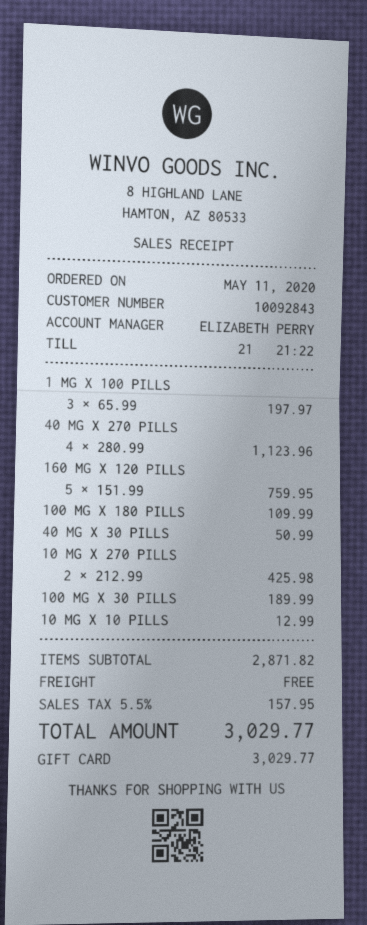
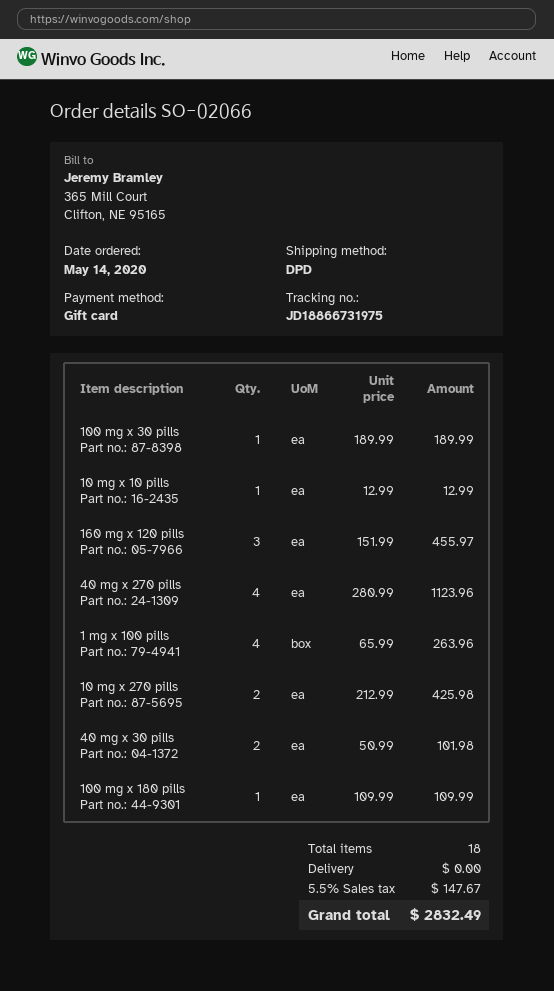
order date: 2020-05-11 -> 2020-05-14
1 MG X 100 PILLS: 3 x 65.99 = 197.97 -> 4 x 65.99 = 263.96
160 MG X 120 PILLS: 5 x 151.99 = 759.95 -> 3 x 151.99 = 455.97
40 MG X 30 PILLS: 1 x 50.99 = 50.99 -> 2 x 50.99 = 101.98
tax: 5.5% = 157.95 -> 5.5% = 147.67
total: 3029.77 -> 2832.49

